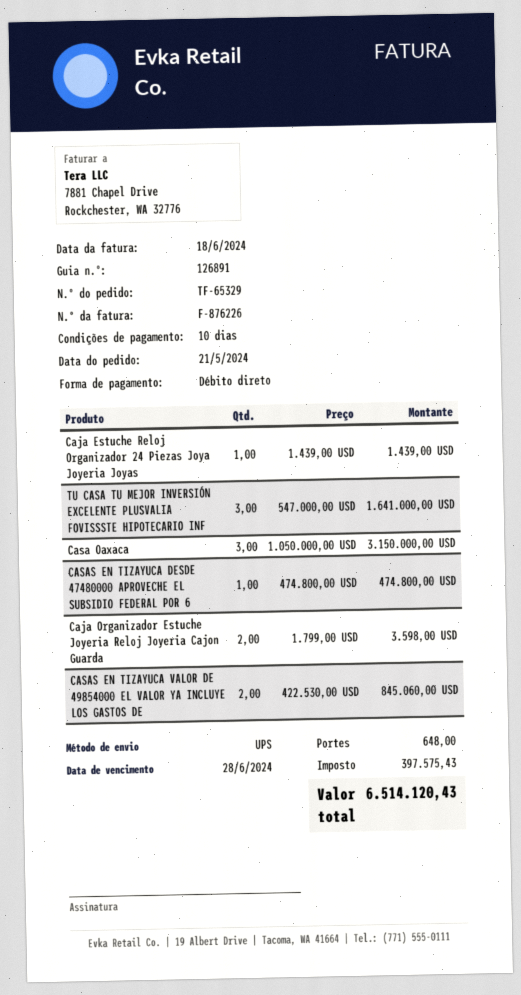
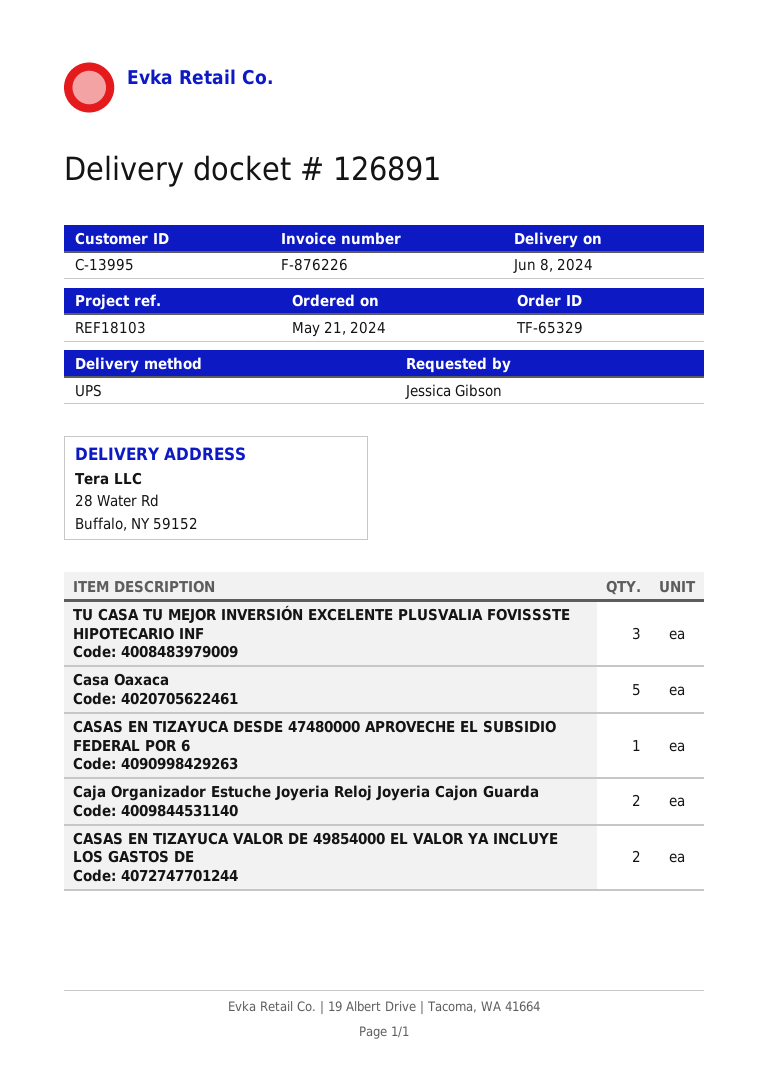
Caja Estuche Reloj Organizador 24 Piezas Joya Joyeria Joyas: 1 -> none
Casa Oaxaca: 3 -> 5

